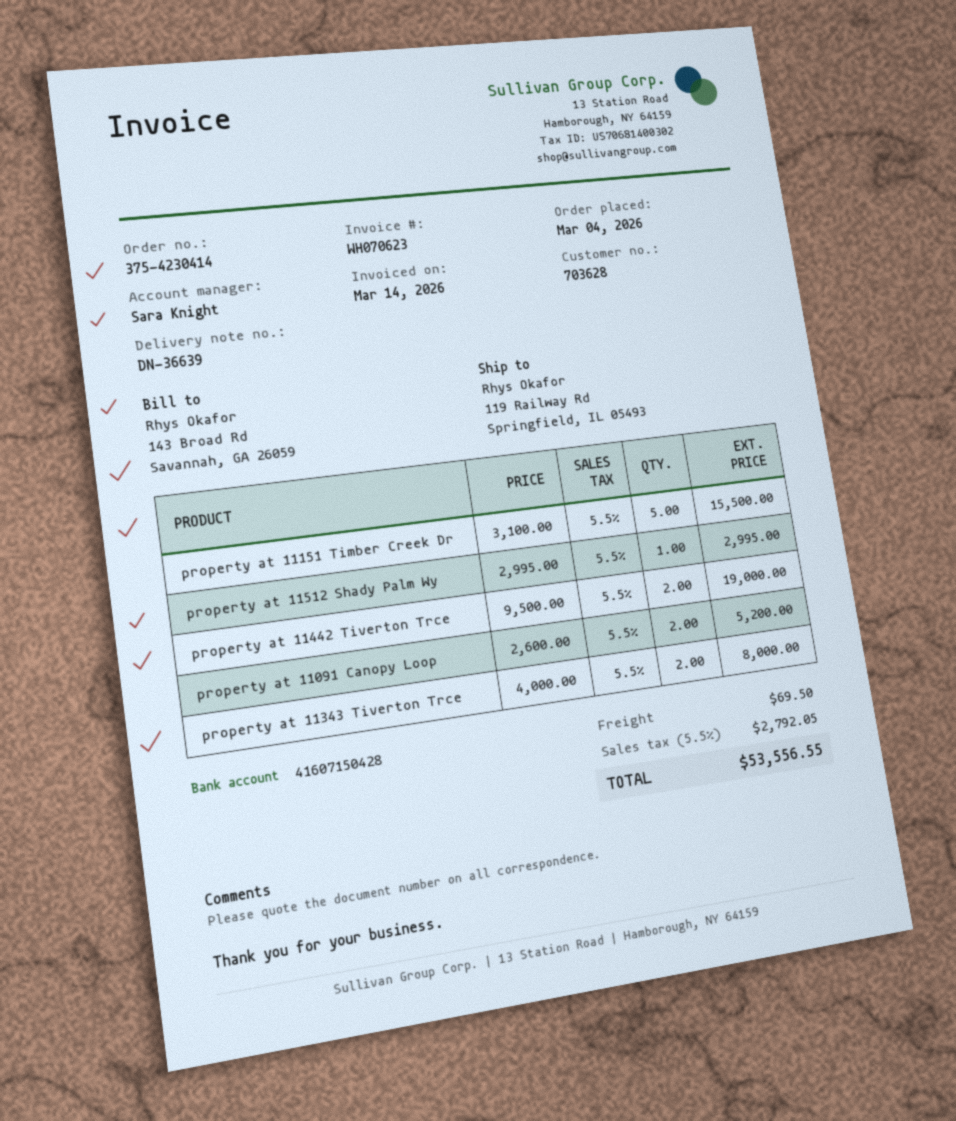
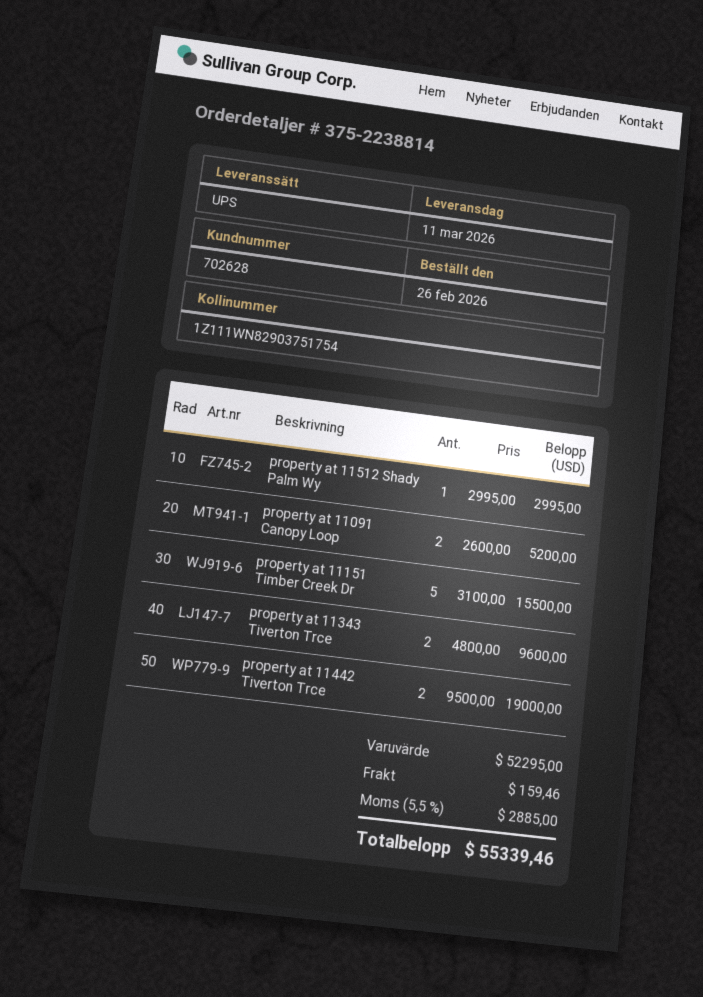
order number: 375-4230414 -> 375-2238814
order date: 2026-03-04 -> 2026-02-26
customer number: 703628 -> 702628
property at 11343 Tiverton Trce: 2 x 4000.00 = 8000.00 -> 2 x 4800.00 = 9600.00
shipping: 69.50 -> 159.46
tax: 5.5% = 2792.05 -> 5.5% = 2885.00
total: 53556.55 -> 55339.46

